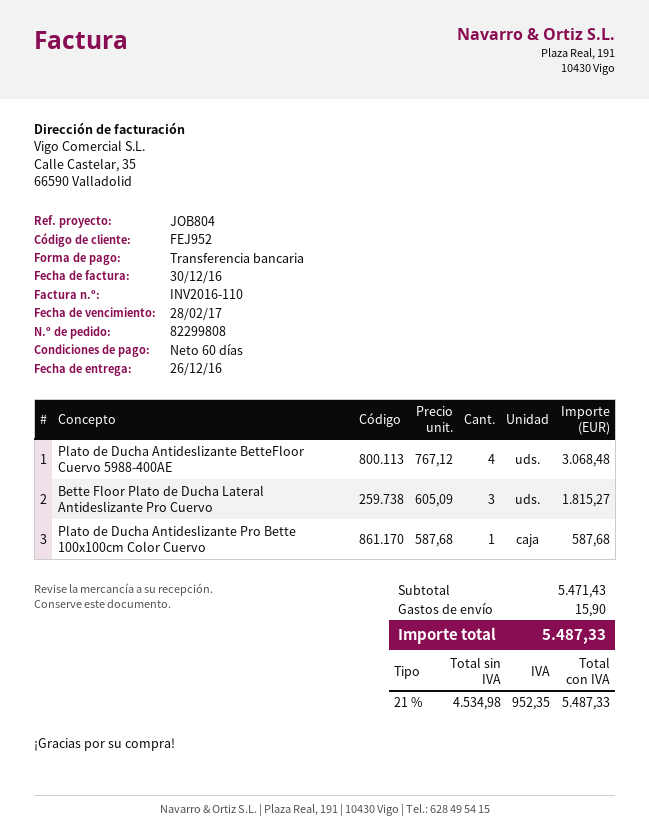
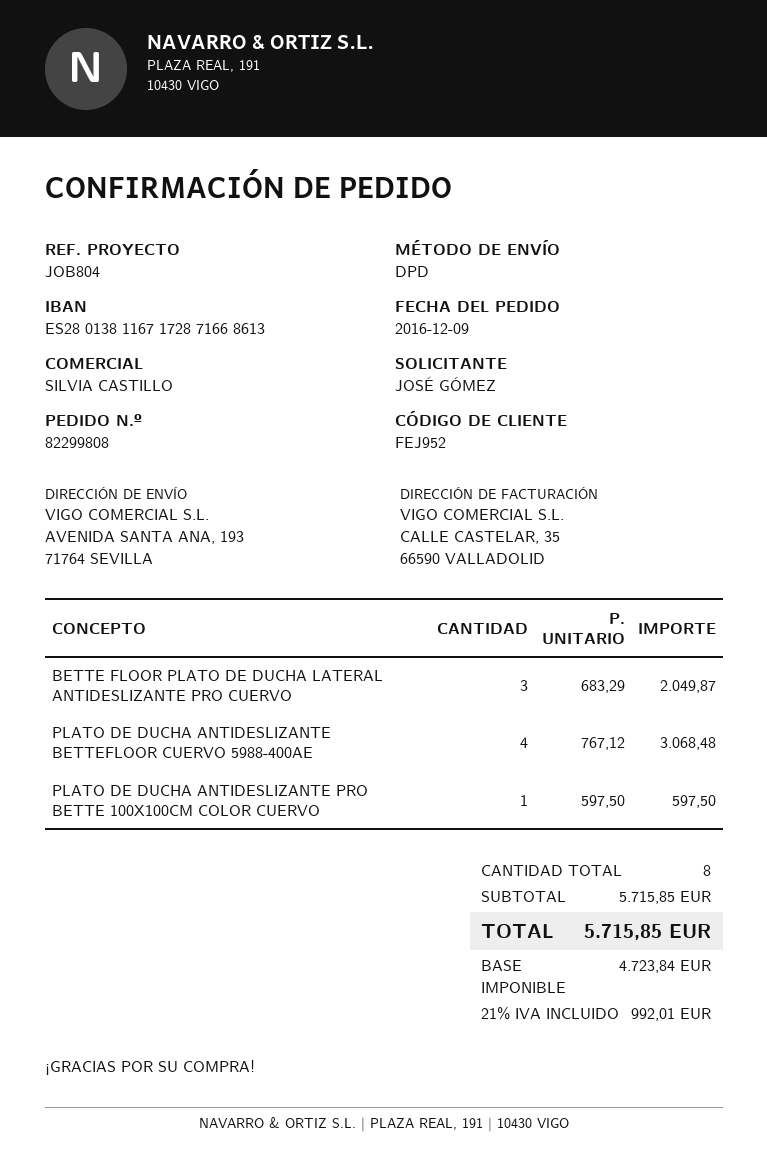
Bette Floor Plato de Ducha Lateral Antideslizante Pro Cuervo: 3 x 605.09 = 1815.27 -> 3 x 683.29 = 2049.87
Plato de Ducha Antideslizante Pro Bette 100x100cm Color Cuervo: 1 x 587.68 = 587.68 -> 1 x 597.50 = 597.50
subtotal: 5471.43 -> 5715.85
shipping: 15.90 -> none
net: 4534.98 -> 4723.84
tax: 21% = 952.35 -> 21% = 992.01
total: 5487.33 -> 5715.85

